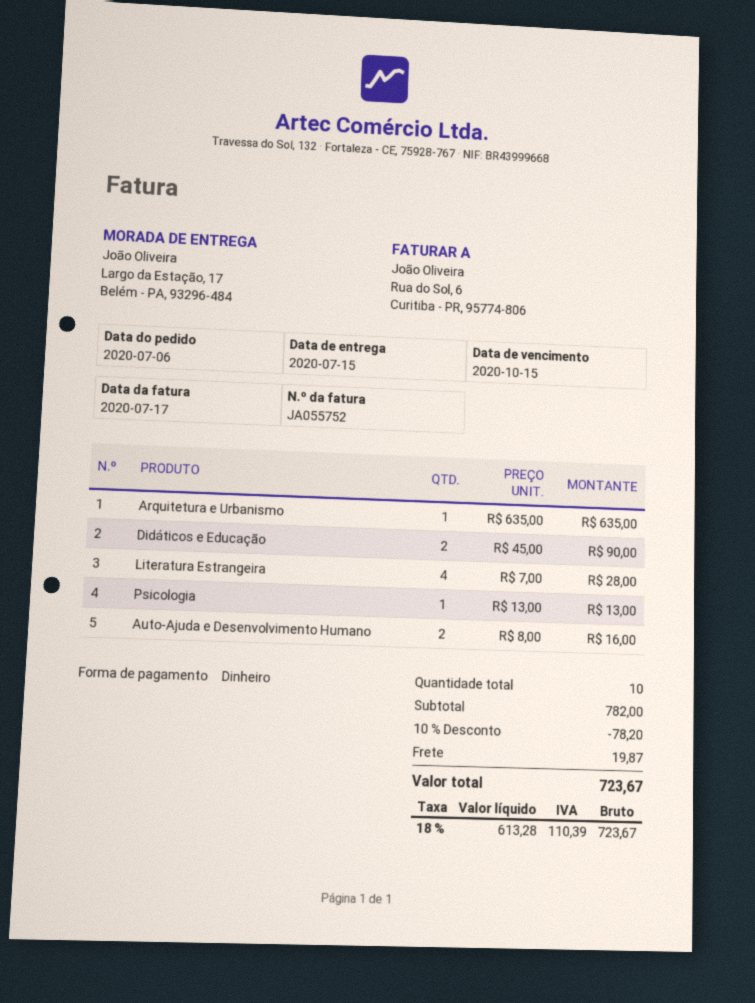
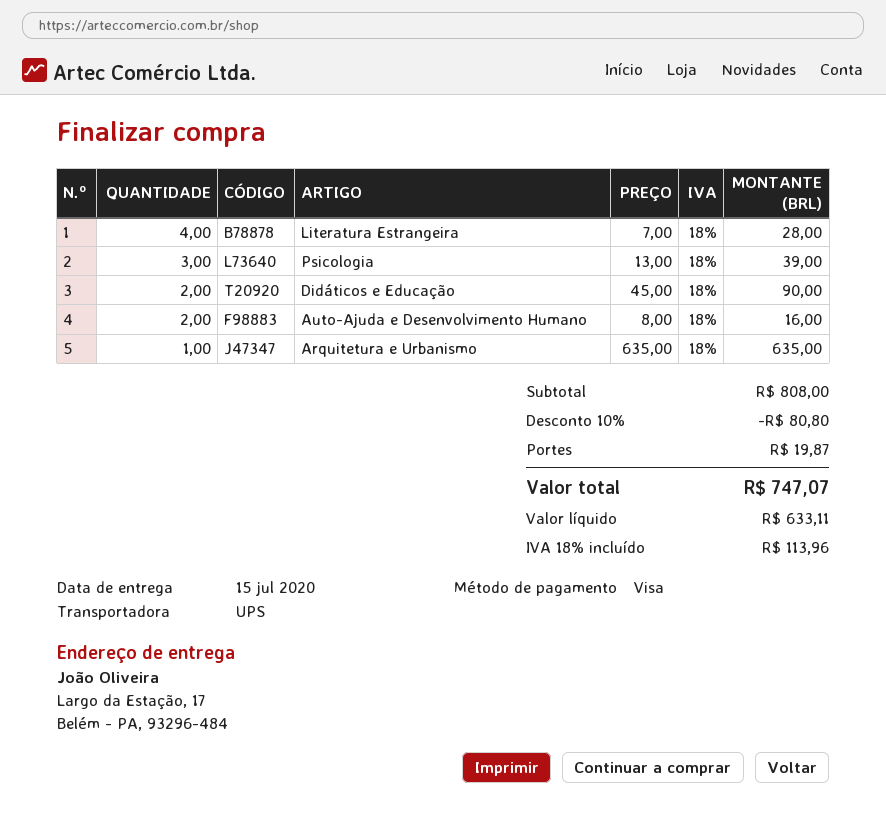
payment method: cash -> Visa
Psicologia: 1 x 13.00 = 13.00 -> 3 x 13.00 = 39.00
subtotal: 782.00 -> 808.00
discount: 10% = 78.20 -> 10% = 80.80
net: 613.28 -> 633.11
tax: 18% = 110.39 -> 18% = 113.96
total: 723.67 -> 747.07

